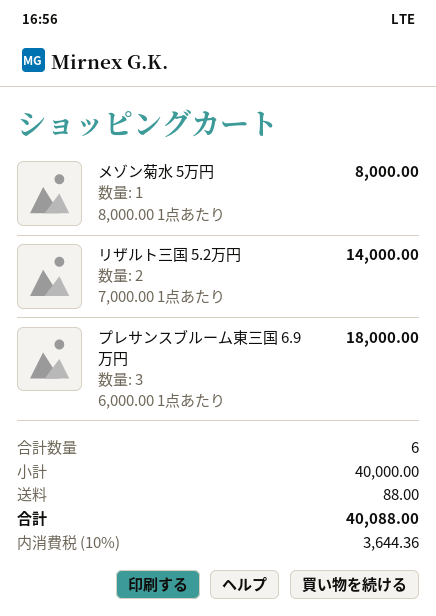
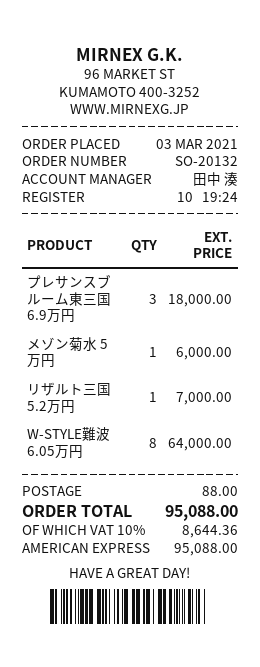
メゾン菊水 5万円: 1 for 8000.00 -> 1 for 6000.00
リザルト三国 5.2万円: 2 for 14000.00 -> 1 for 7000.00
W-STYLE難波 6.05万円: none -> 8 for 64000.00
tax: 10% = 3644.36 -> 10% = 8644.36
total: 40088.00 -> 95088.00

